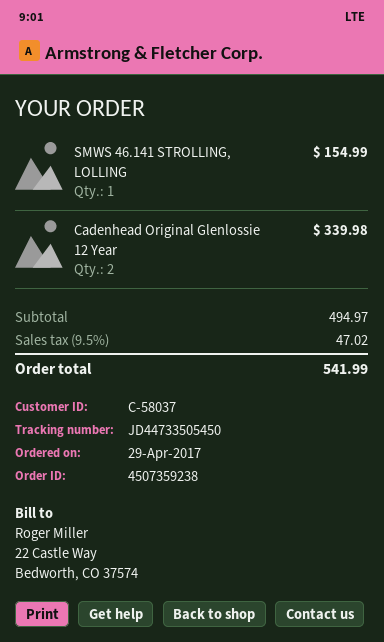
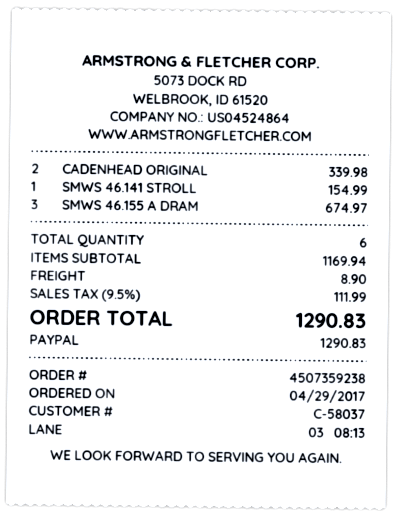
SMWS 46.155 A DRAM: none -> 3 for 674.97
subtotal: 494.97 -> 1169.94
shipping: none -> 8.90
tax: 9.5% = 47.02 -> 9.5% = 111.99
total: 541.99 -> 1290.83

